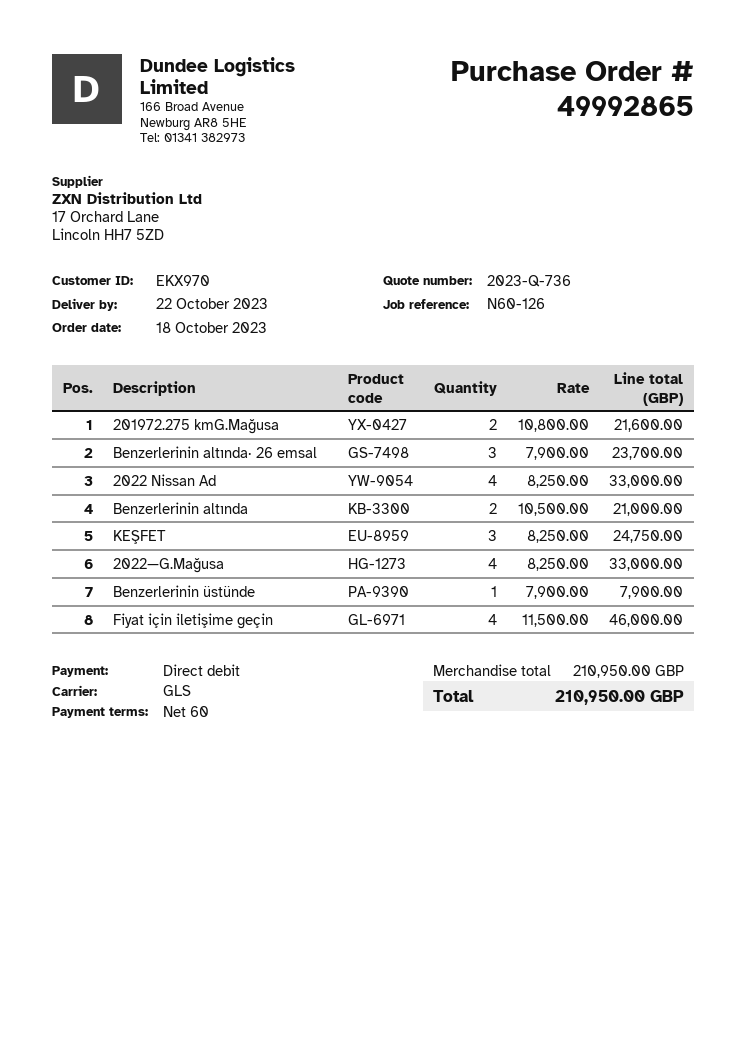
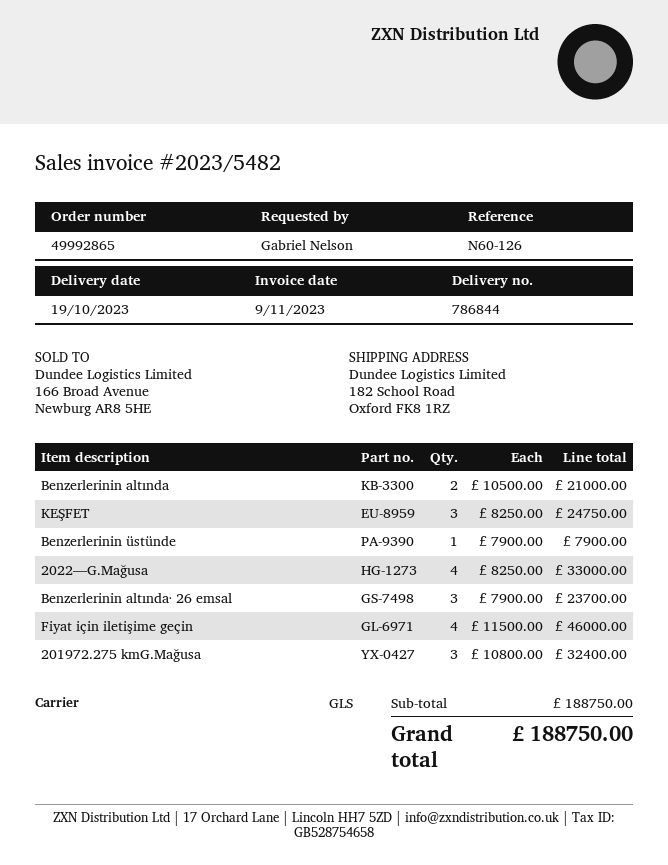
delivery date: 2023-10-22 -> 2023-10-19
201972.275 kmG.Mağusa: 2 x 10800.00 = 21600.00 -> 3 x 10800.00 = 32400.00
2022 Nissan Ad: 4 x 8250.00 = 33000.00 -> none
subtotal: 210950.00 -> 188750.00
total: 210950.00 -> 188750.00

